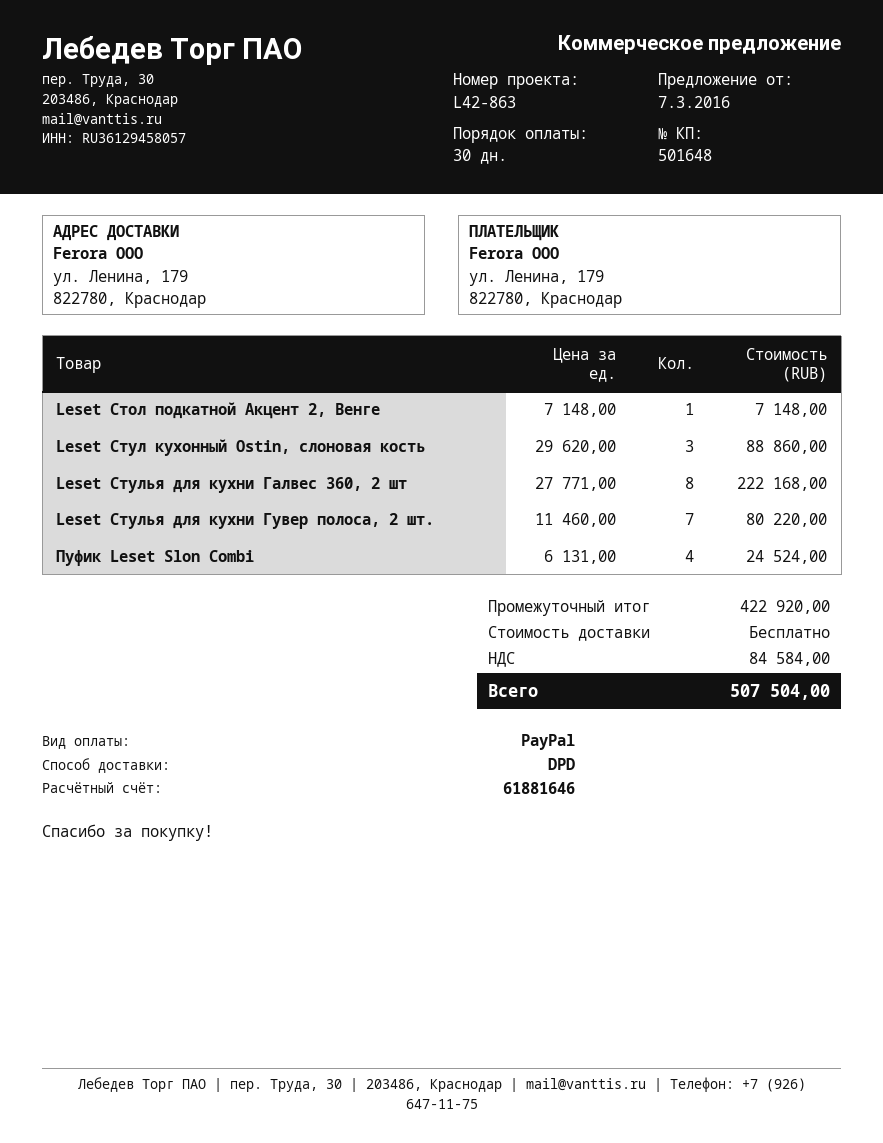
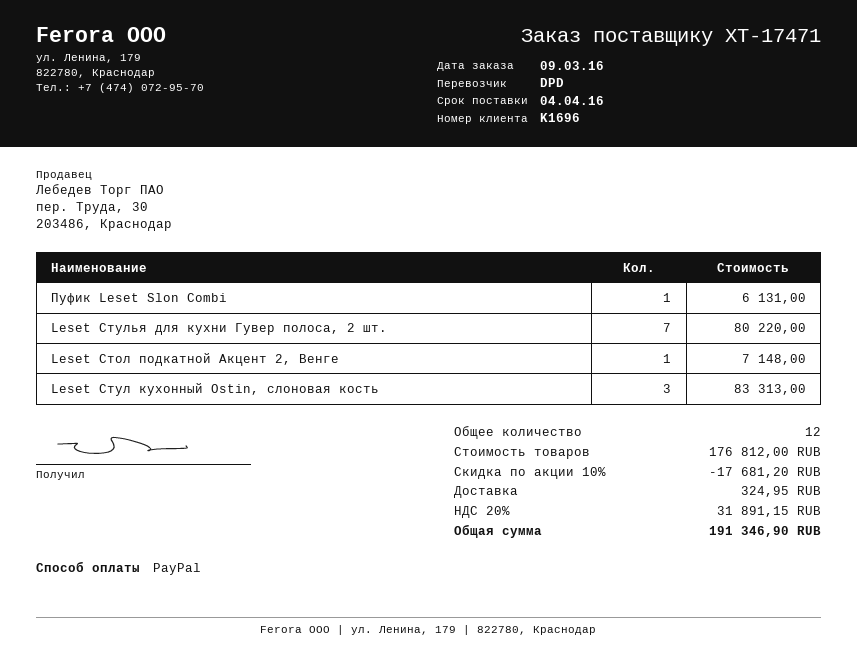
Leset Стул кухонный Ostin, слоновая кость: 3 for 88860.00 -> 3 for 83313.00
Leset Стулья для кухни Галвес 360, 2 шт: 8 for 222168.00 -> none
Пуфик Leset Slon Combi: 4 for 24524.00 -> 1 for 6131.00
subtotal: 422920.00 -> 176812.00
discount: none -> 10% = 17681.20
shipping: 0.00 -> 324.95
tax: 84584.00 -> 31891.15
total: 507504.00 -> 191346.90

